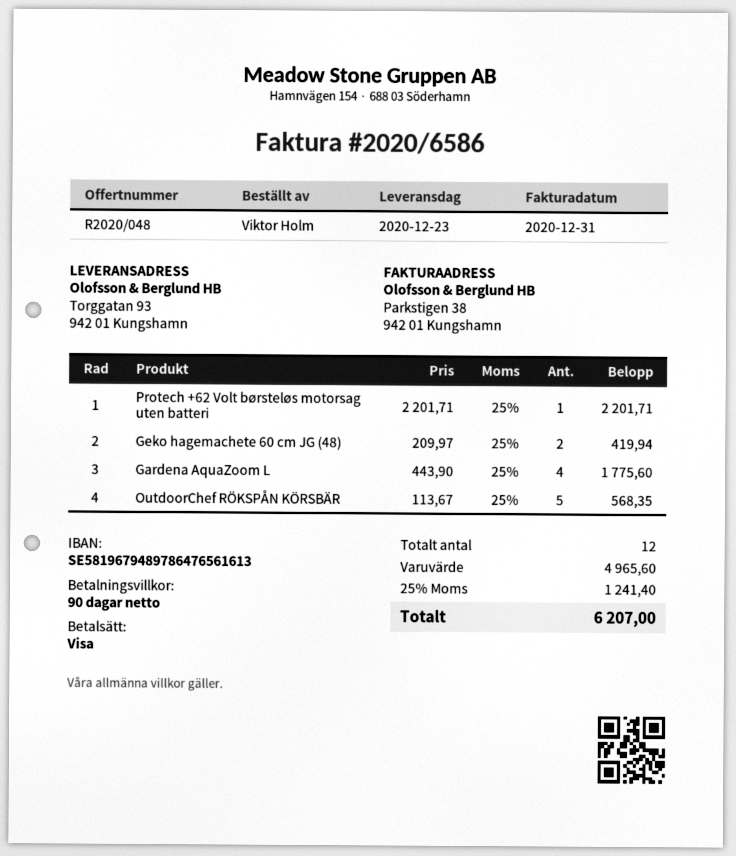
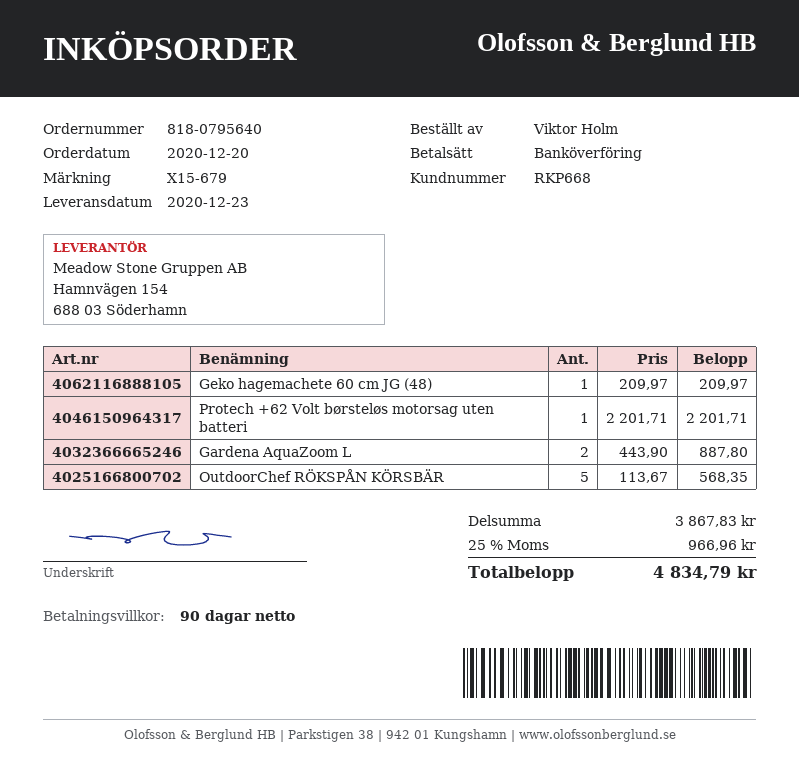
payment method: Visa -> bank transfer
Geko hagemachete 60 cm JG (48): 2 x 209.97 = 419.94 -> 1 x 209.97 = 209.97
Gardena AquaZoom L: 4 x 443.90 = 1775.60 -> 2 x 443.90 = 887.80
subtotal: 4965.60 -> 3867.83
tax: 25% = 1241.40 -> 25% = 966.96
total: 6207.00 -> 4834.79

